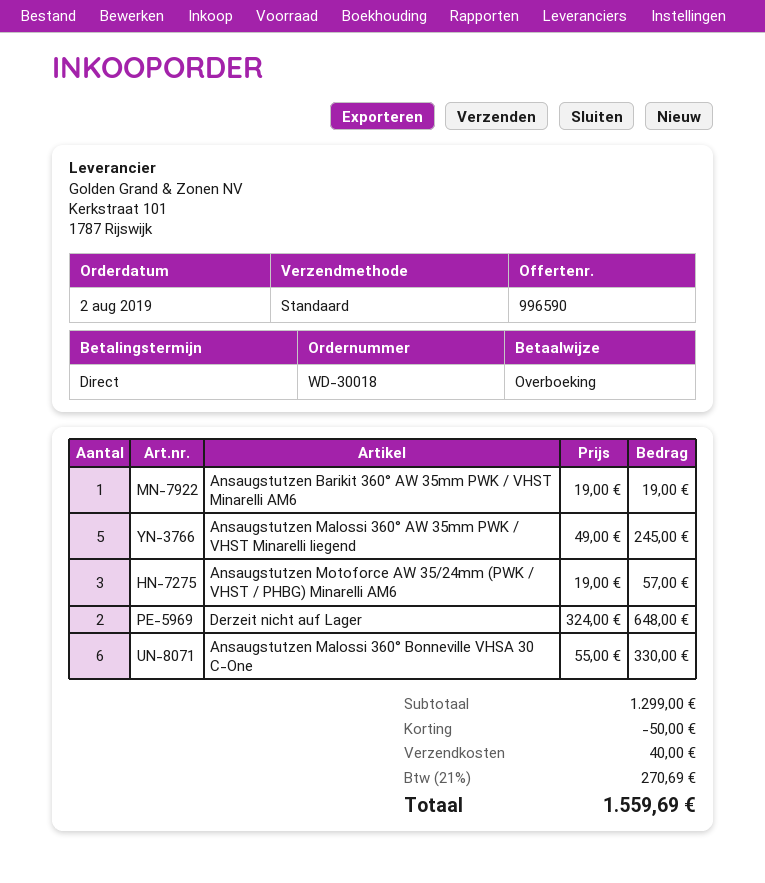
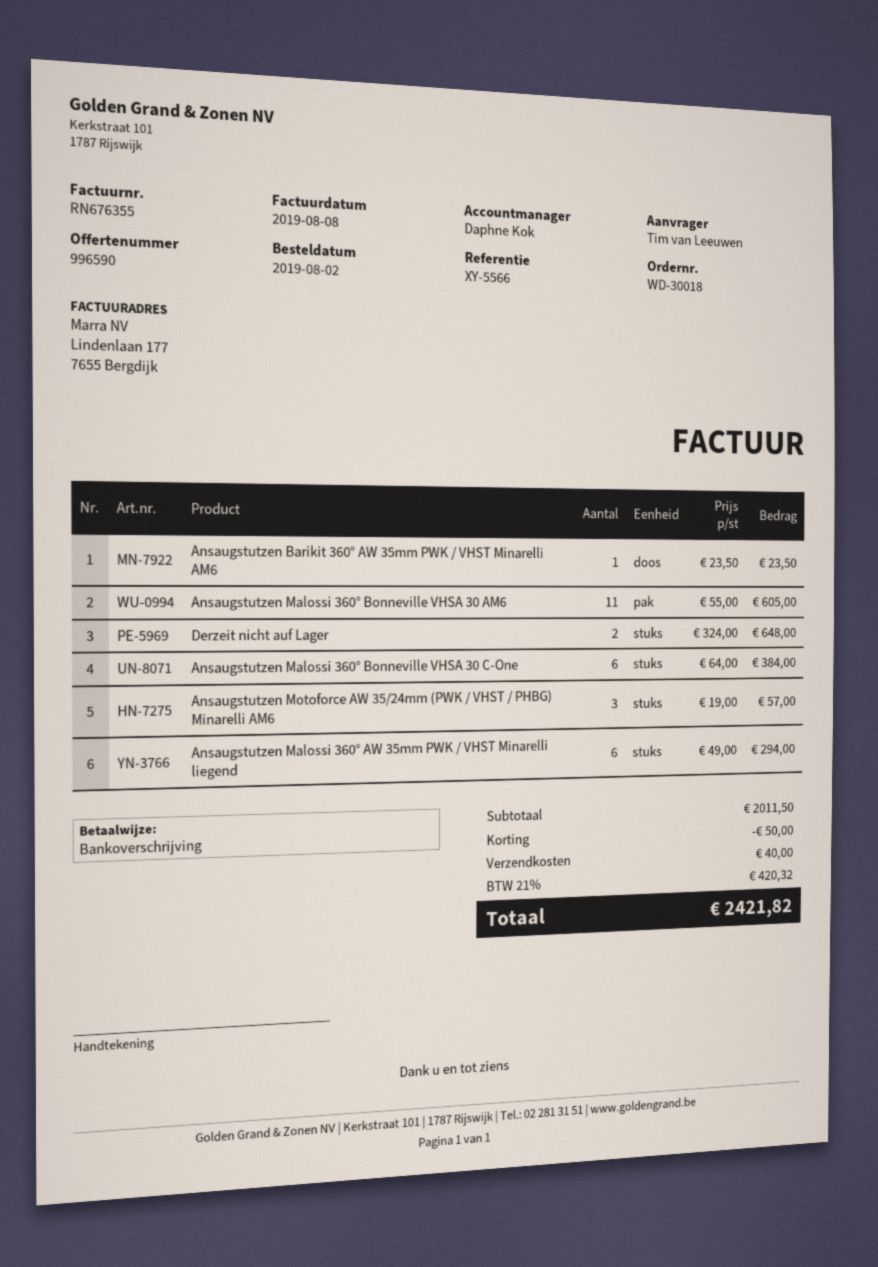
Ansaugstutzen Barikit 360° AW 35mm PWK / VHST Minarelli AM6: 1 x 19.00 = 19.00 -> 1 x 23.50 = 23.50
Ansaugstutzen Malossi 360° AW 35mm PWK / VHST Minarelli liegend: 5 x 49.00 = 245.00 -> 6 x 49.00 = 294.00
Ansaugstutzen Malossi 360° Bonneville VHSA 30 C-One: 6 x 55.00 = 330.00 -> 6 x 64.00 = 384.00
Ansaugstutzen Malossi 360° Bonneville VHSA 30 AM6: none -> 11 x 55.00 = 605.00
subtotal: 1299.00 -> 2011.50
tax: 21% = 270.69 -> 21% = 420.32
total: 1559.69 -> 2421.82

